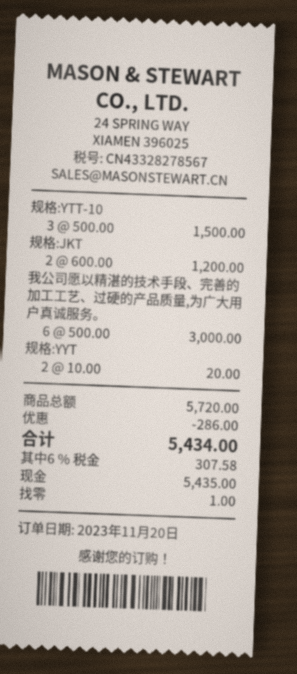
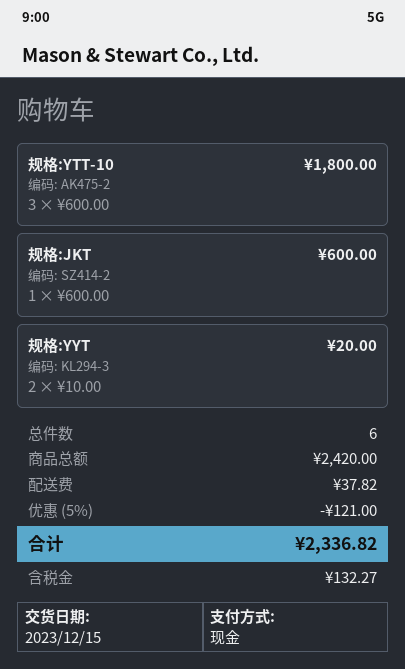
规格:YTT-10: 3 x 500.00 = 1500.00 -> 3 x 600.00 = 1800.00
规格:JKT: 2 x 600.00 = 1200.00 -> 1 x 600.00 = 600.00
我公司愿以精湛的技术手段、完善的加工工艺、过硬的产品质量,为广大用户真诚服务。: 6 x 500.00 = 3000.00 -> none
subtotal: 5720.00 -> 2420.00
discount: 286.00 -> 121.00
shipping: none -> 37.82
tax: 307.58 -> 132.27
total: 5434.00 -> 2336.82

